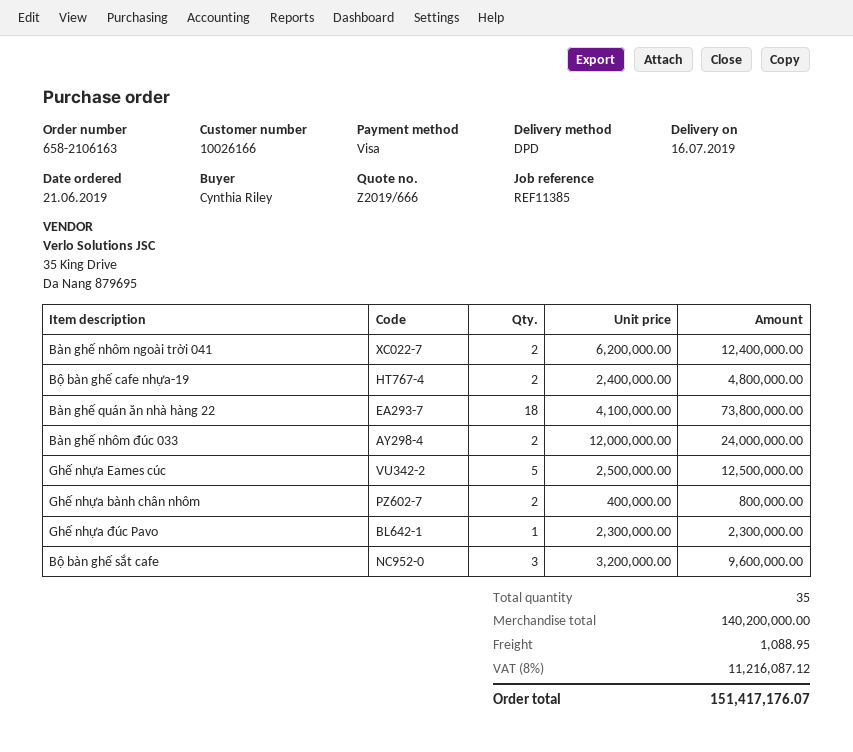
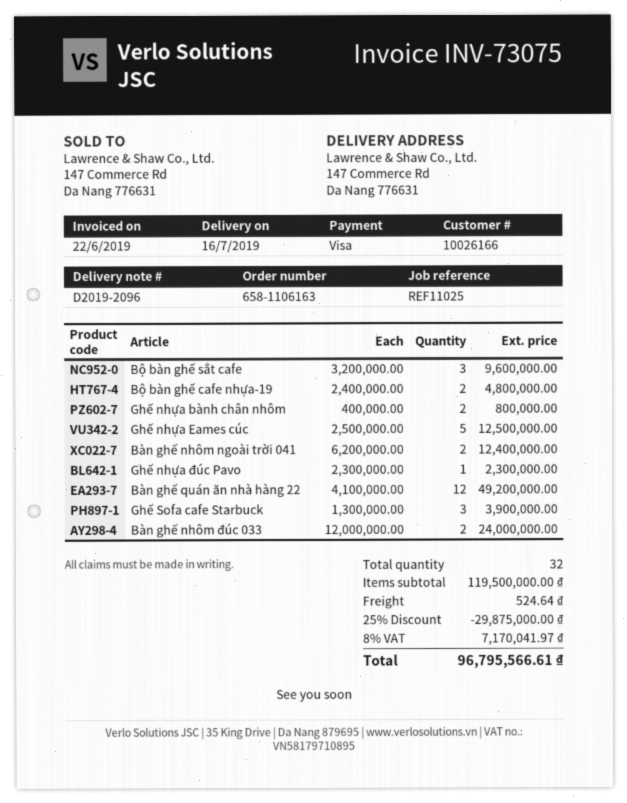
order number: 658-2106163 -> 658-1106163
reference: REF11385 -> REF11025
Bàn ghế quán ăn nhà hàng 22: 18 x 4100000.00 = 73800000.00 -> 12 x 4100000.00 = 49200000.00
Ghế Sofa cafe Starbuck: none -> 3 x 1300000.00 = 3900000.00
total quantity: 35 -> 32
subtotal: 140200000.00 -> 119500000.00
discount: none -> 25% = 29875000.00
shipping: 1088.95 -> 524.64
tax: 8% = 11216087.12 -> 8% = 7170041.97
total: 151417176.07 -> 96795566.61

